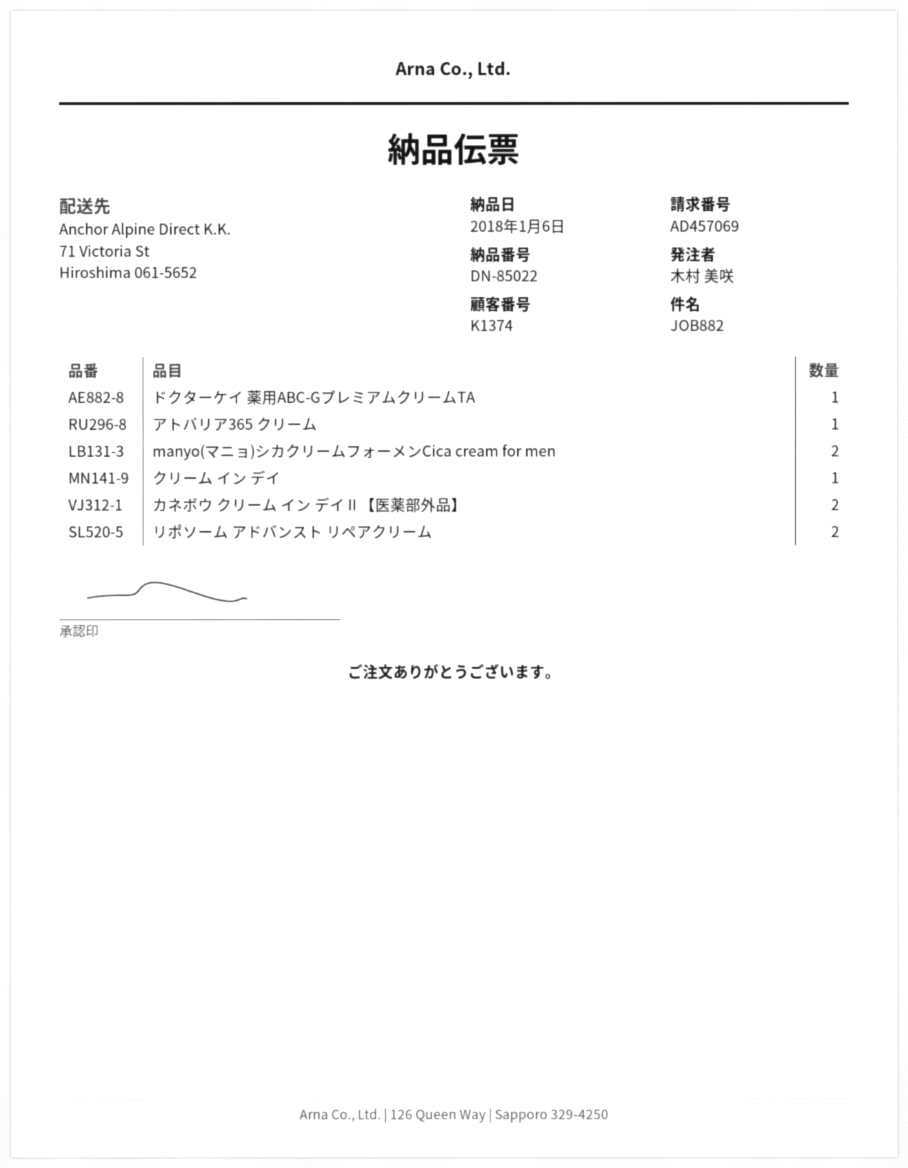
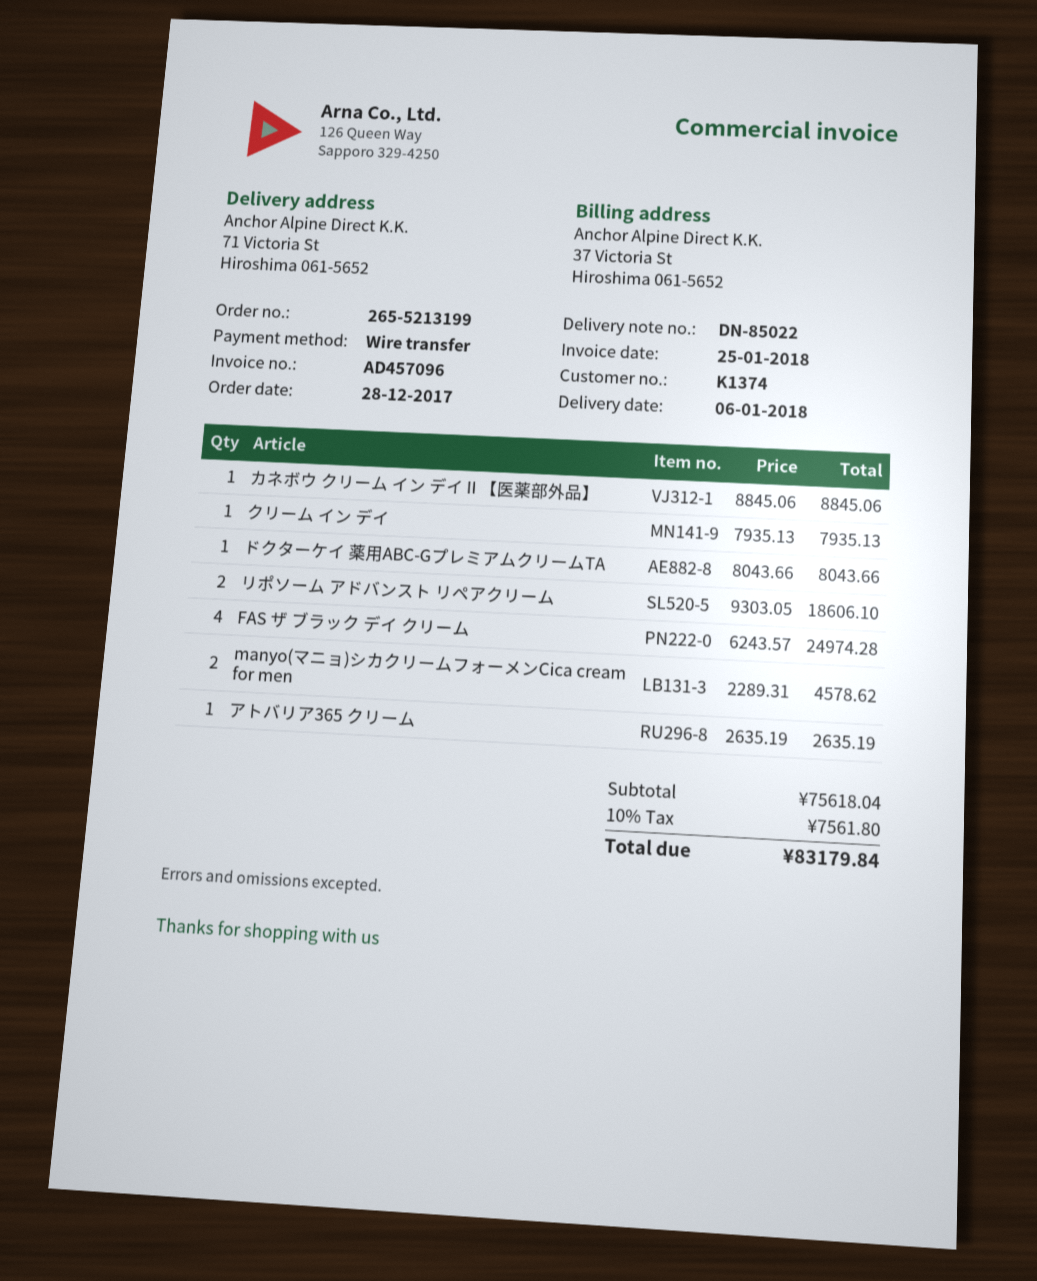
invoice number: AD457069 -> AD457096
カネボウ クリーム イン デイⅡ【医薬部外品】: 2 -> 1
FAS ザ ブラック デイ クリーム: none -> 4

